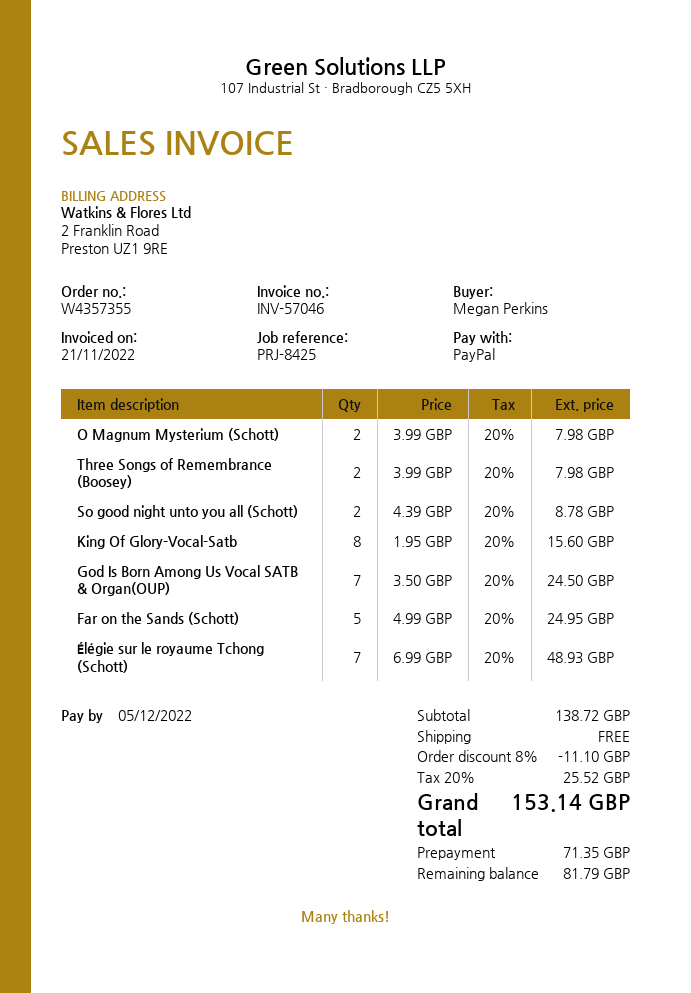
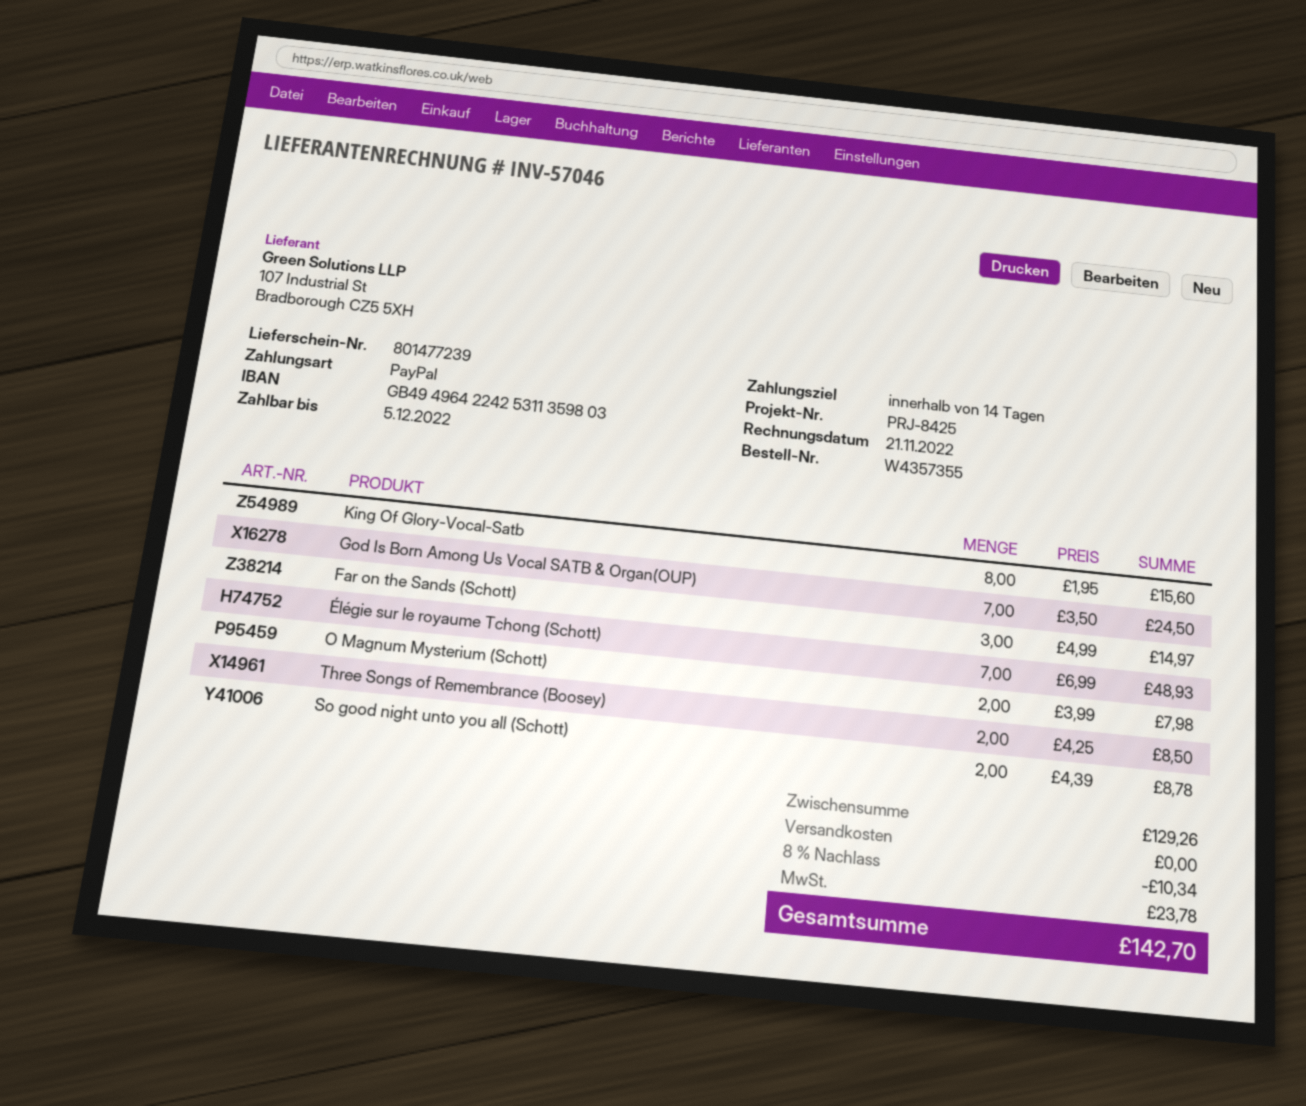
Three Songs of Remembrance (Boosey): 2 x 3.99 = 7.98 -> 2 x 4.25 = 8.50
Far on the Sands (Schott): 5 x 4.99 = 24.95 -> 3 x 4.99 = 14.97
subtotal: 138.72 -> 129.26
discount: 8% = 11.10 -> 8% = 10.34
tax: 25.52 -> 23.78
total: 153.14 -> 142.70

